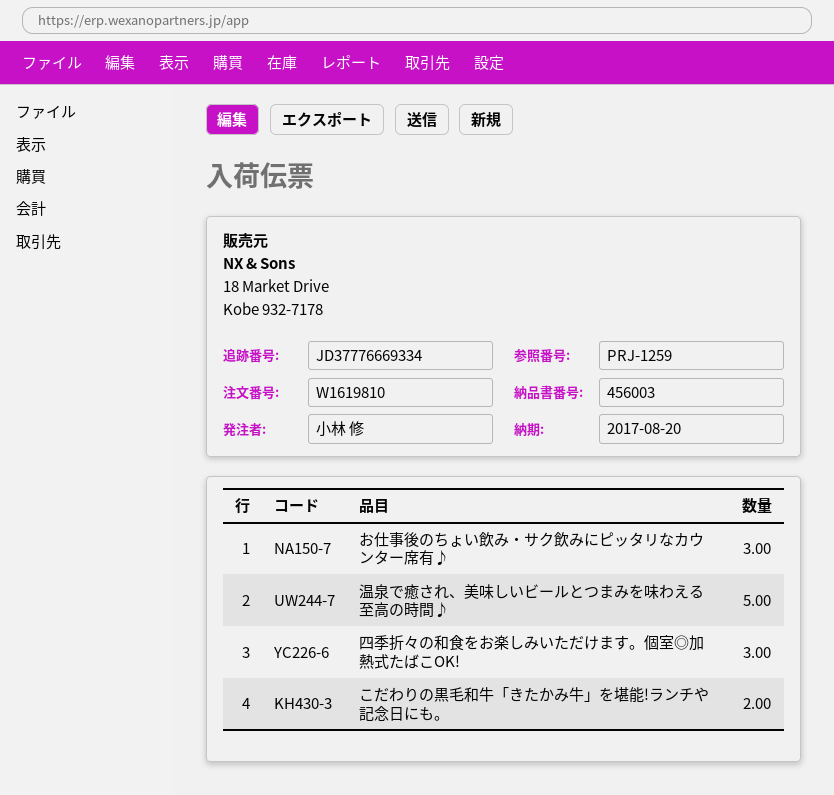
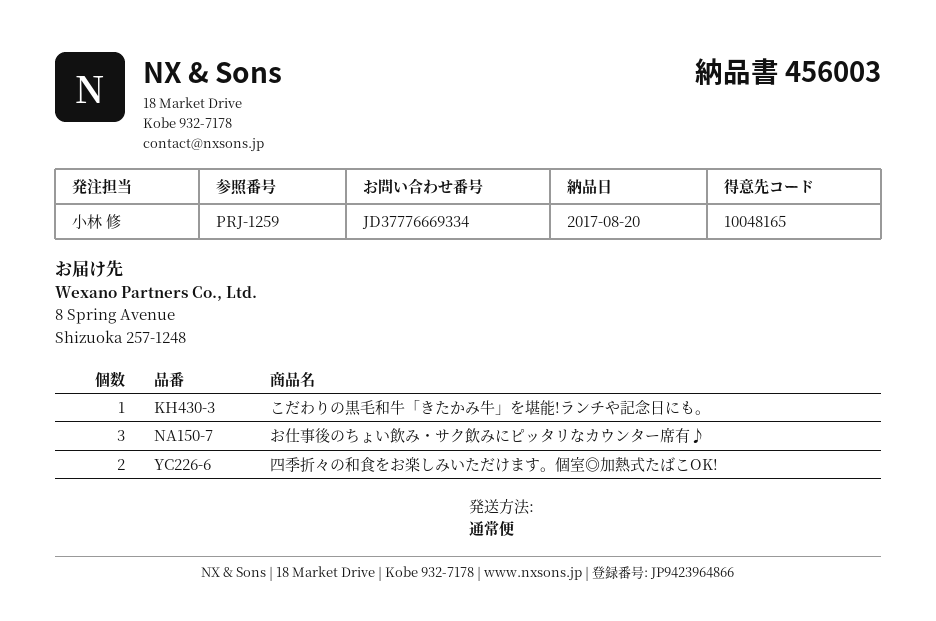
温泉で癒され、美味しいビールとつまみを味わえる至高の時間♪: 5 -> none
四季折々の和食をお楽しみいただけます。個室◎加熱式たばこOK!: 3 -> 2
こだわりの黒毛和牛「きたかみ牛」を堪能!ランチや記念日にも。: 2 -> 1

